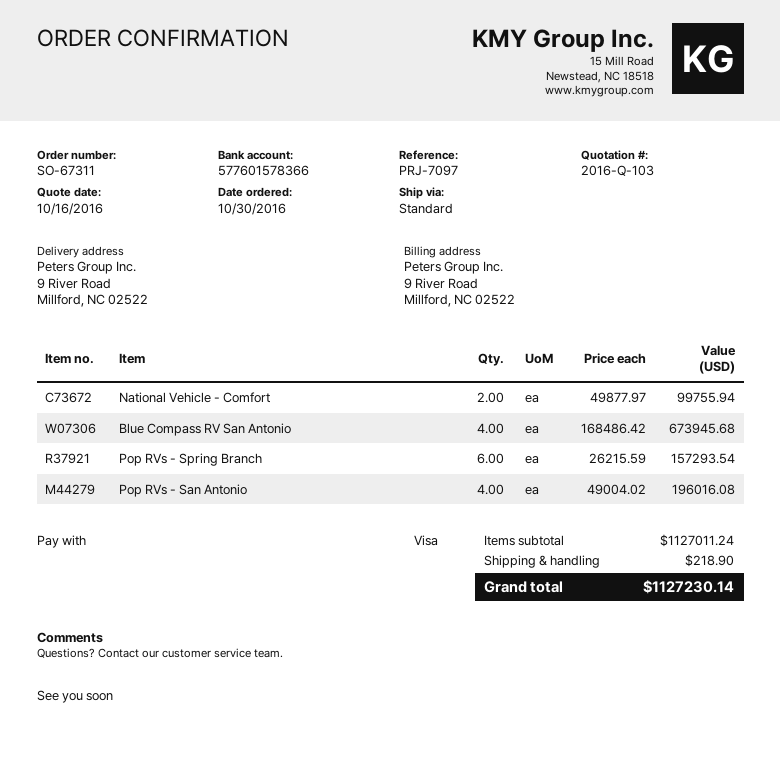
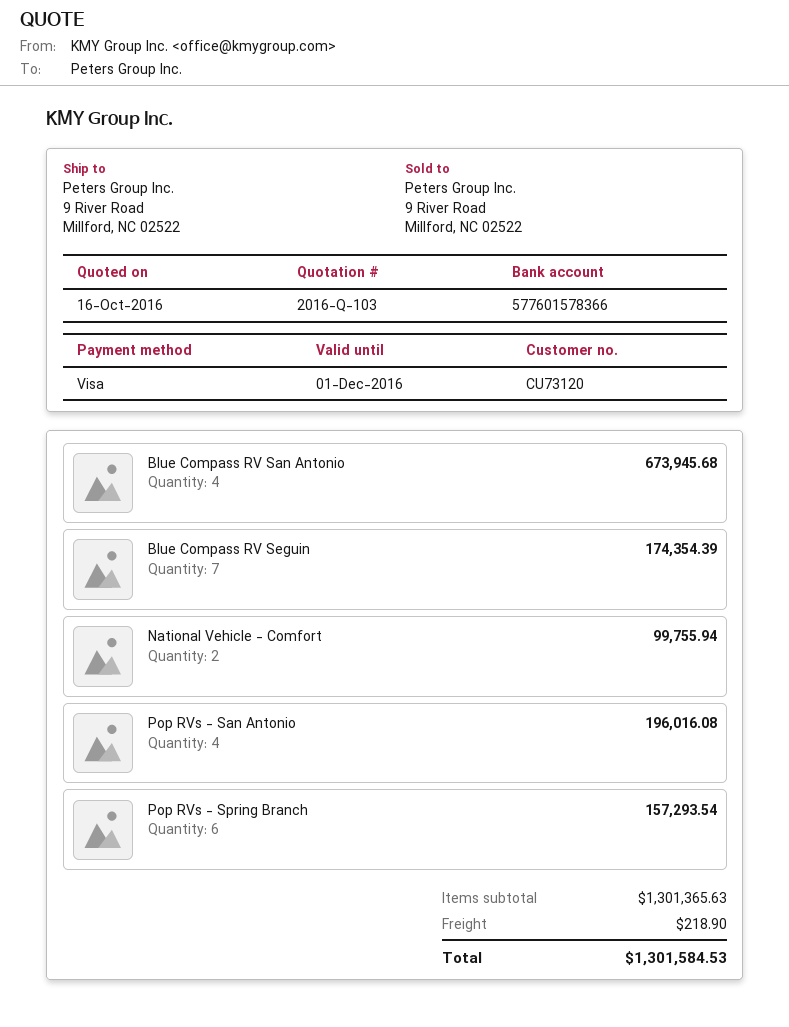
Blue Compass RV Seguin: none -> 7 for 174354.39
subtotal: 1127011.24 -> 1301365.63
total: 1127230.14 -> 1301584.53

